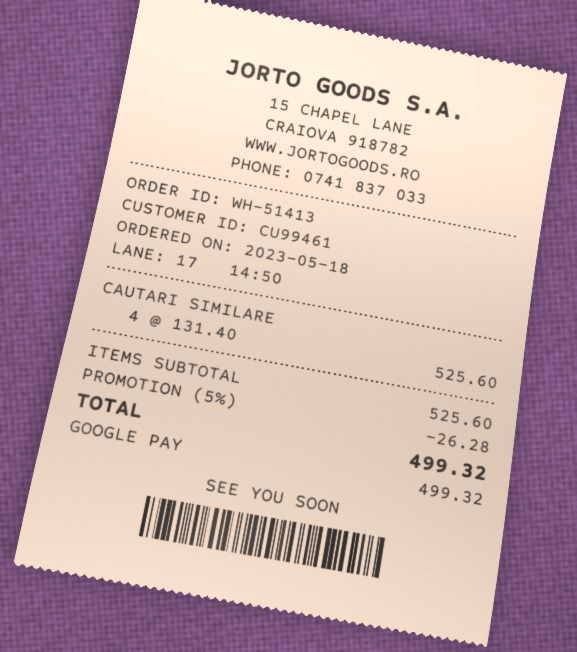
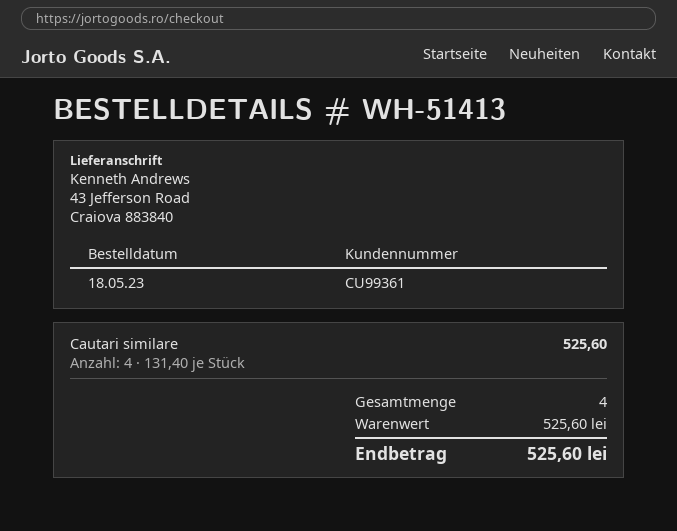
customer number: CU99461 -> CU99361
discount: 5% = 26.28 -> none
total: 499.32 -> 525.60

